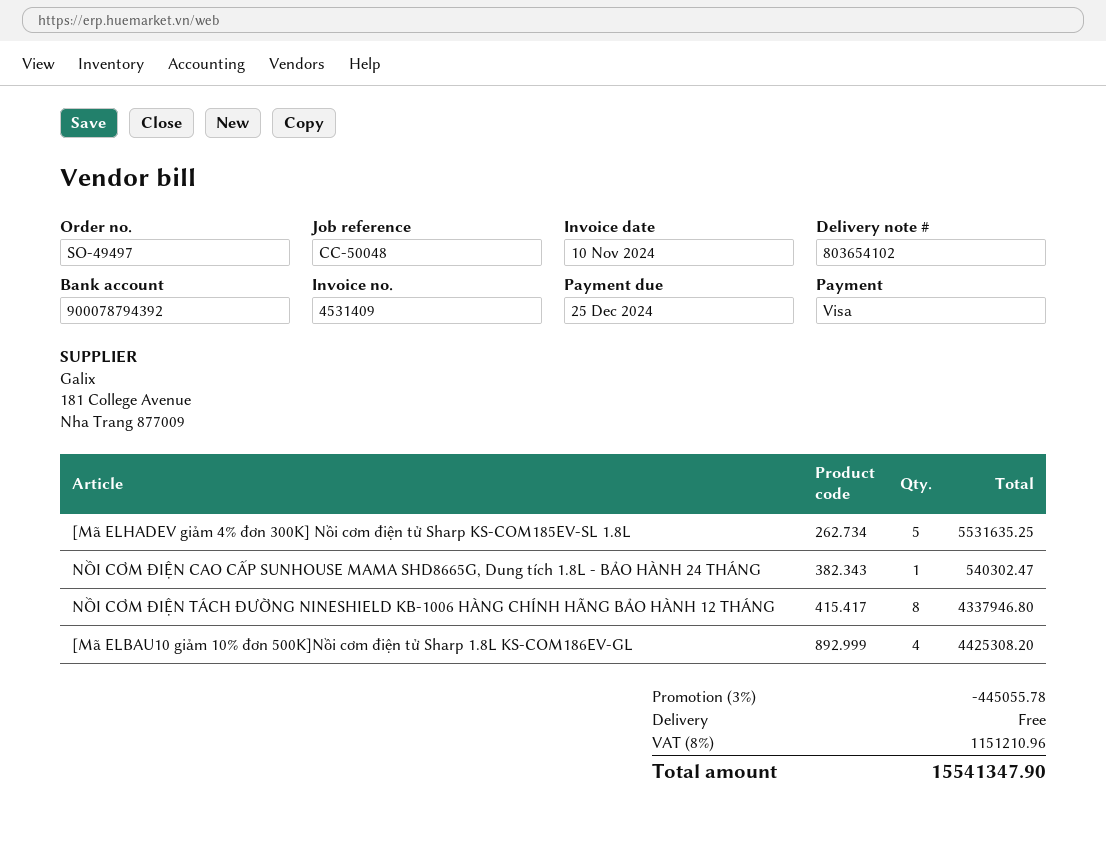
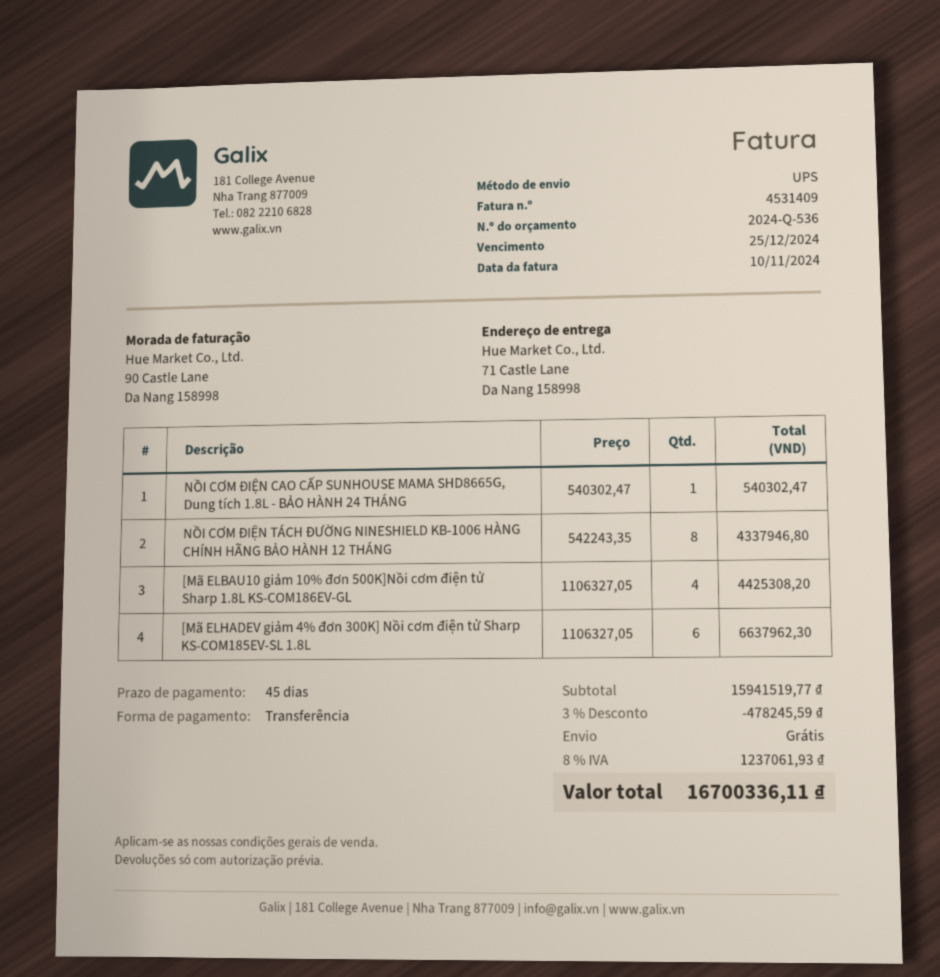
payment method: Visa -> bank transfer
[Mã ELHADEV giảm 4% đơn 300K] Nồi cơm điện tử Sharp KS-COM185EV-SL 1.8L: 5 for 5531635.25 -> 6 for 6637962.30
discount: 3% = 445055.78 -> 3% = 478245.59
tax: 8% = 1151210.96 -> 8% = 1237061.93
total: 15541347.90 -> 16700336.11

